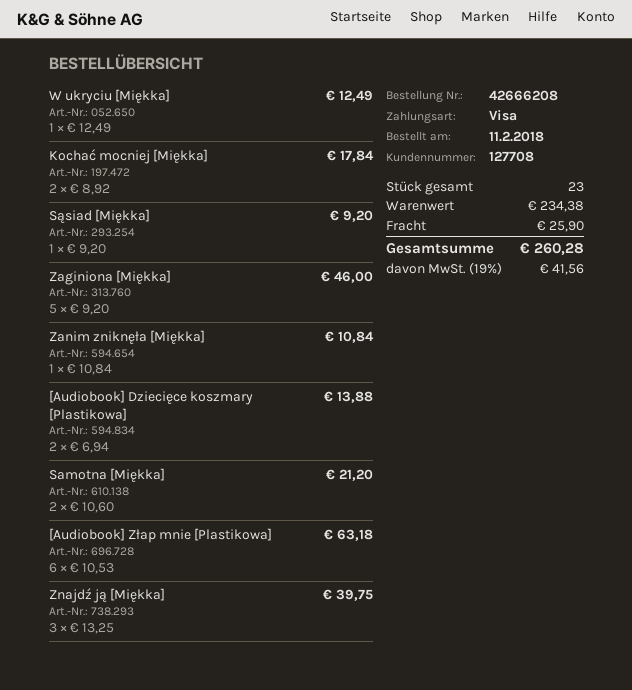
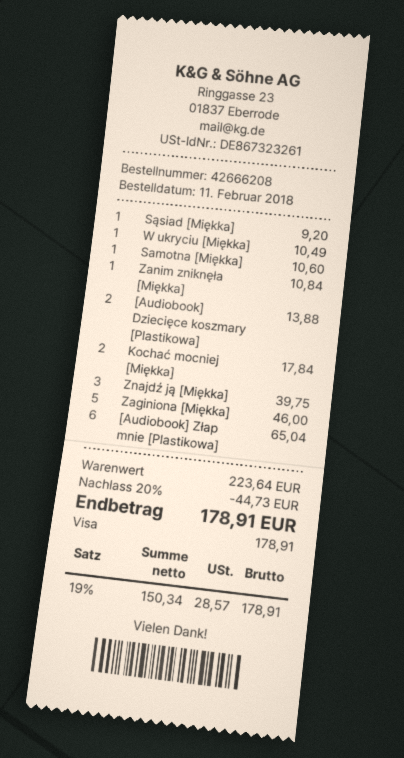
W ukryciu [Miękka]: 1 for 12.49 -> 1 for 10.49
Samotna [Miękka]: 2 for 21.20 -> 1 for 10.60
[Audiobook] Złap mnie [Plastikowa]: 6 for 63.18 -> 6 for 65.04
subtotal: 234.38 -> 223.64
discount: none -> 20% = 44.73
shipping: 25.90 -> none
tax: 19% = 41.56 -> 19% = 28.57
total: 260.28 -> 178.91

